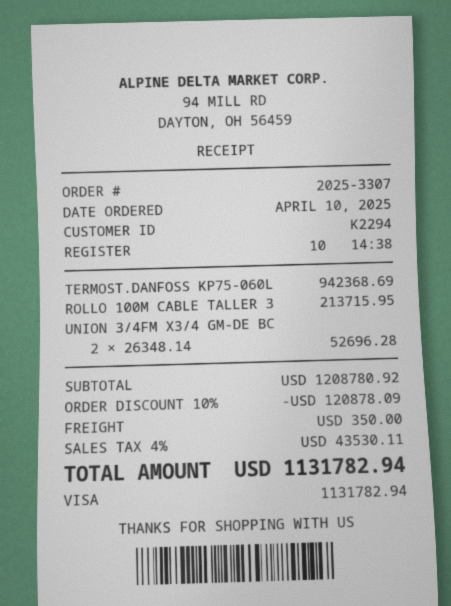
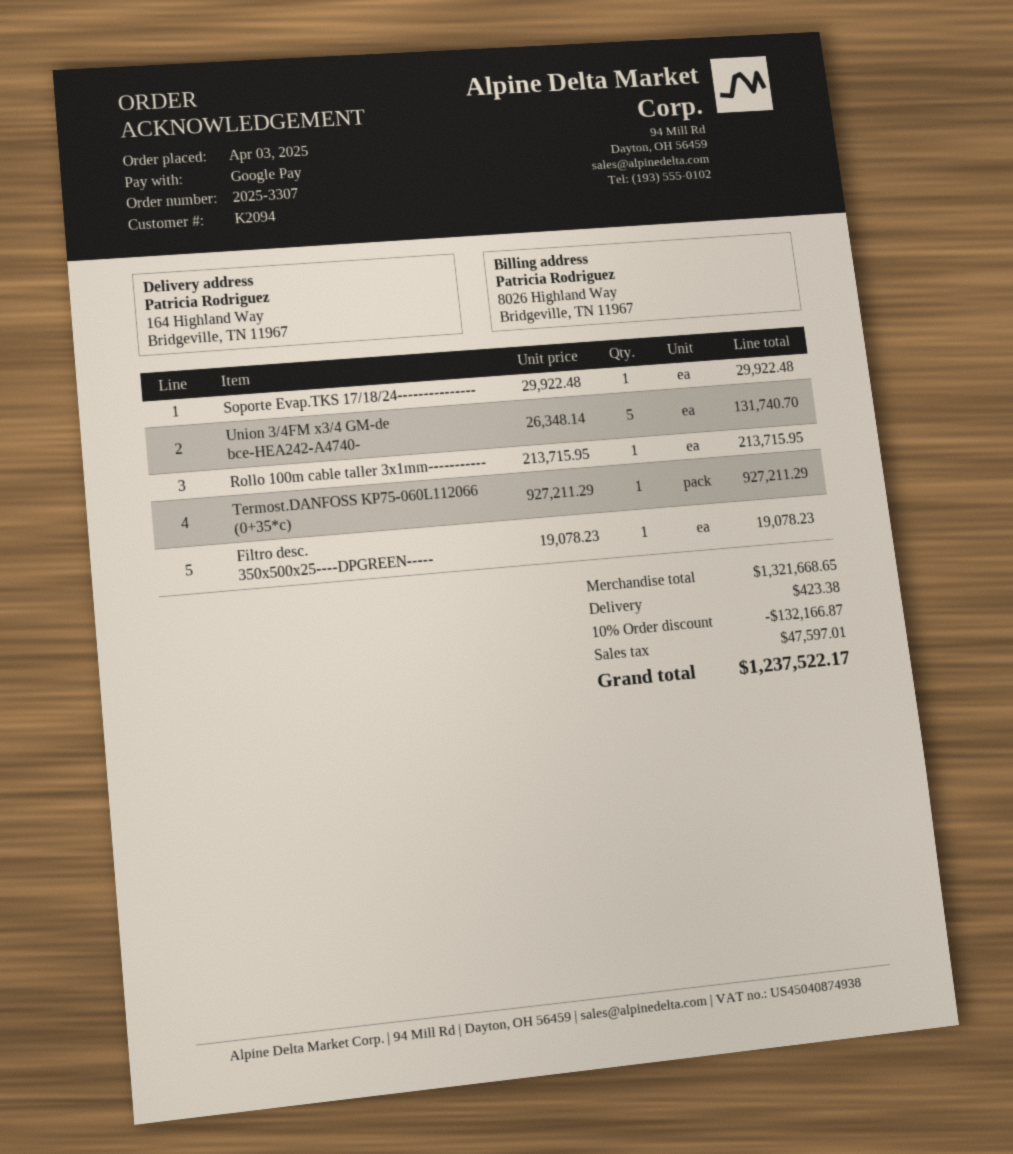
order date: 2025-04-10 -> 2025-04-03
customer number: K2294 -> K2094
payment method: Visa -> Google Pay
TERMOST.DANFOSS KP75-060L: 1 x 942368.69 = 942368.69 -> 1 x 927211.29 = 927211.29
UNION 3/4FM X3/4 GM-DE BC: 2 x 26348.14 = 52696.28 -> 5 x 26348.14 = 131740.70
Soporte Evap.TKS 17/18/24---------------: none -> 1 x 29922.48 = 29922.48
Filtro desc. 350x500x25----DPGREEN-----: none -> 1 x 19078.23 = 19078.23
subtotal: 1208780.92 -> 1321668.65
discount: 10% = 120878.09 -> 10% = 132166.87
shipping: 350.00 -> 423.38
tax: 43530.11 -> 47597.01
total: 1131782.94 -> 1237522.17

